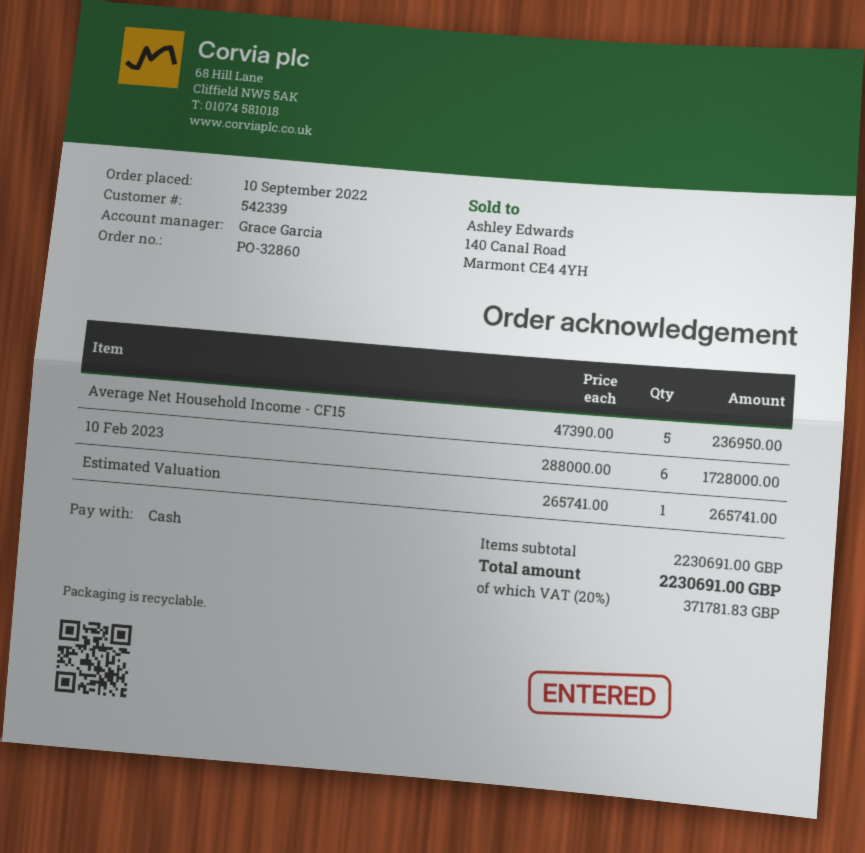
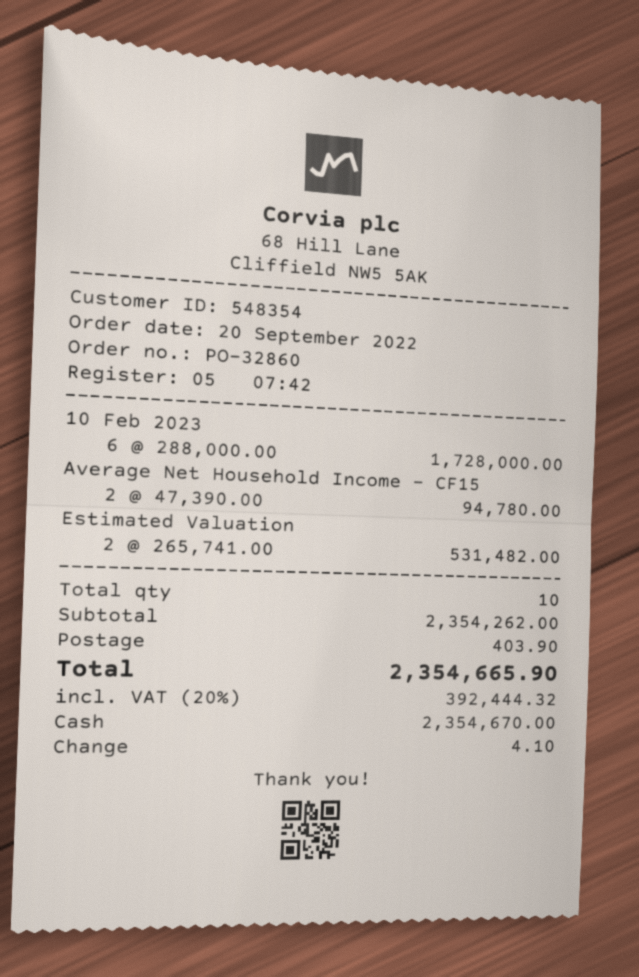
order date: 2022-09-10 -> 2022-09-20
customer number: 542339 -> 548354
Average Net Household Income - CF15: 5 x 47390.00 = 236950.00 -> 2 x 47390.00 = 94780.00
Estimated Valuation: 1 x 265741.00 = 265741.00 -> 2 x 265741.00 = 531482.00
subtotal: 2230691.00 -> 2354262.00
shipping: none -> 403.90
tax: 20% = 371781.83 -> 20% = 392444.32
total: 2230691.00 -> 2354665.90

